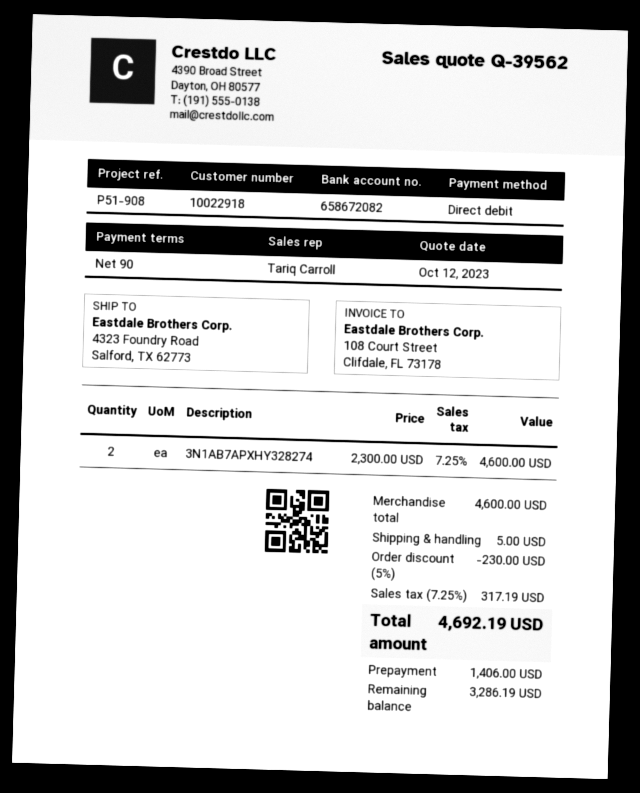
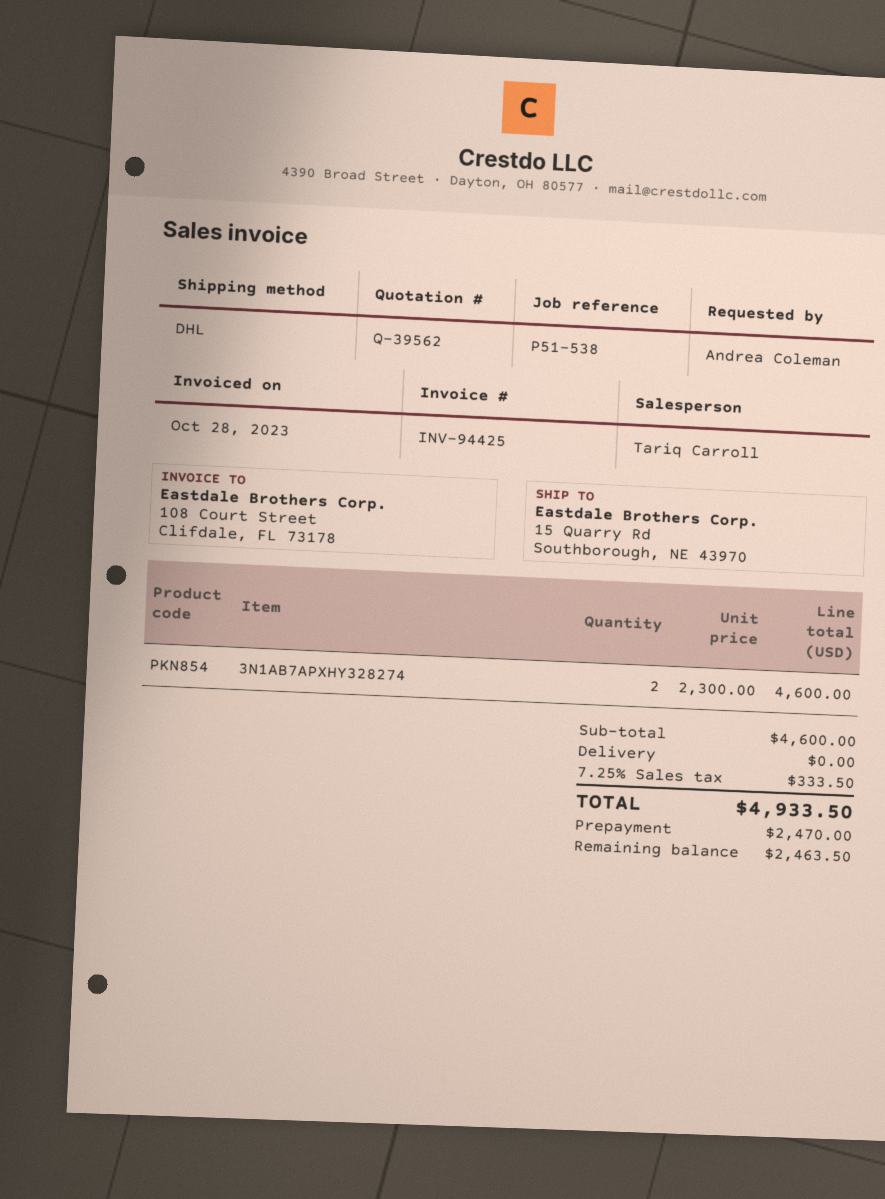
reference: P51-908 -> P51-538
ship to: 4323 Foundry Road, Salford, TX 62773 -> 15 Quarry Rd, Southborough, NE 43970
discount: 5% = 230.00 -> none
shipping: 5.00 -> 0.00
tax: 7.25% = 317.19 -> 7.25% = 333.50
total: 4692.19 -> 4933.50
deposit: 1406.00 -> 2470.00
balance: 3286.19 -> 2463.50

